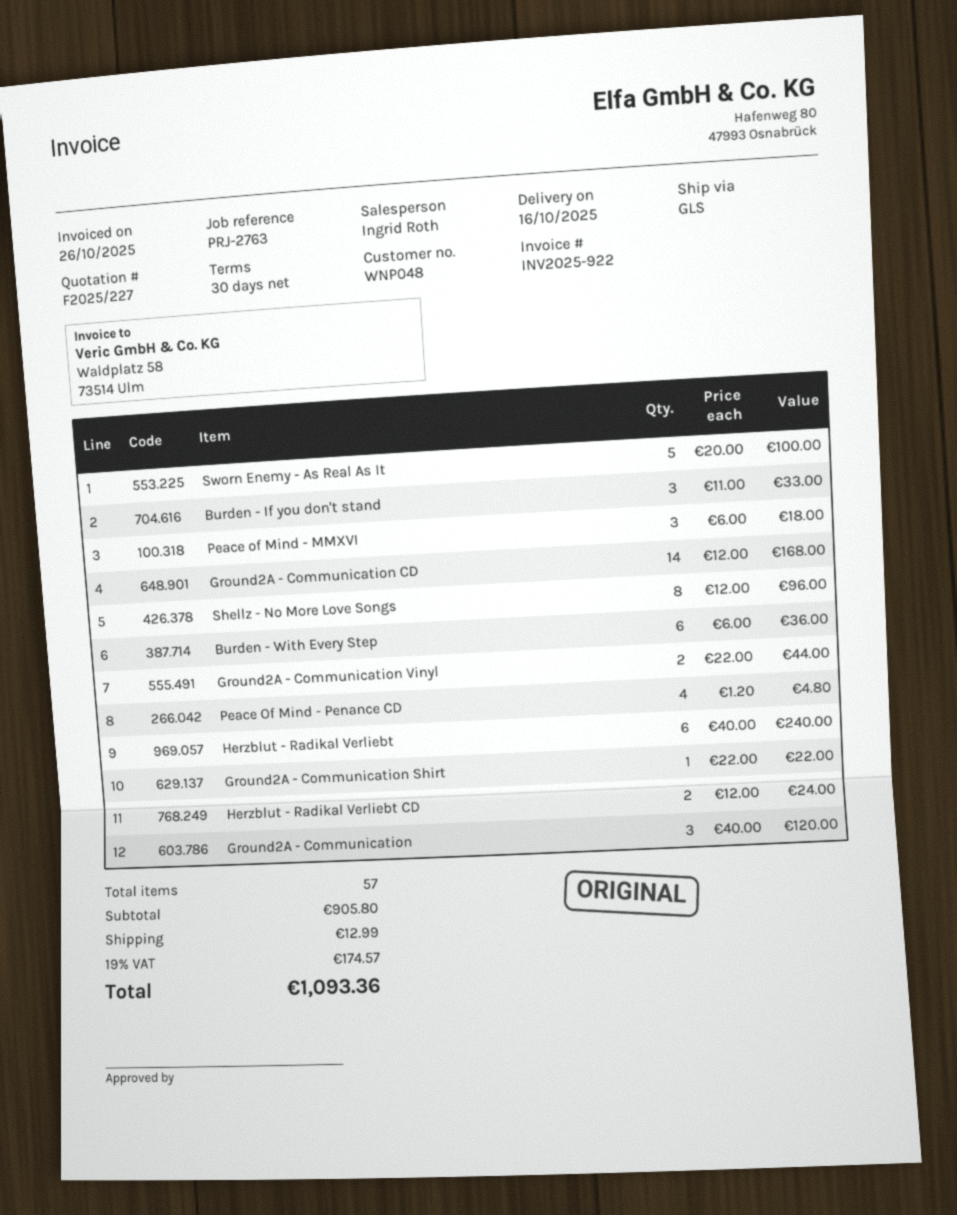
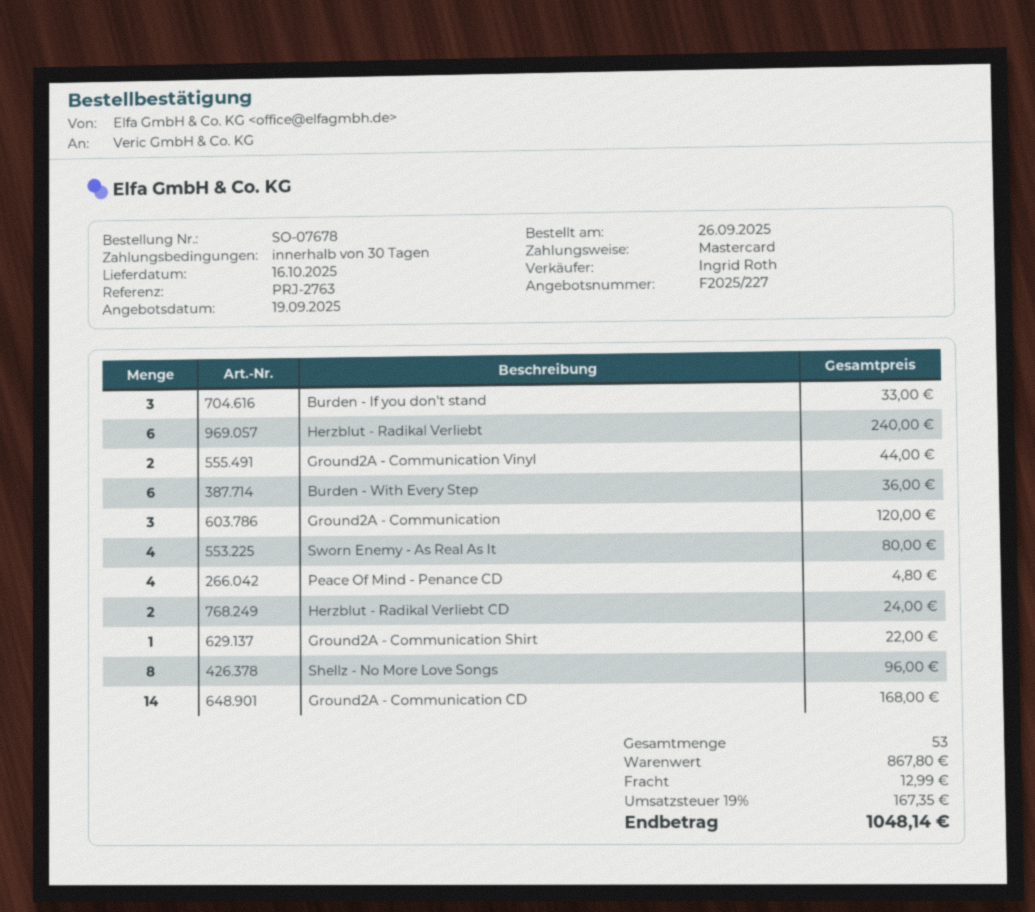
Sworn Enemy - As Real As It: 5 for 100.00 -> 4 for 80.00
Peace of Mind - MMXVI: 3 for 18.00 -> none
total quantity: 57 -> 53
subtotal: 905.80 -> 867.80
tax: 19% = 174.57 -> 19% = 167.35
total: 1093.36 -> 1048.14

